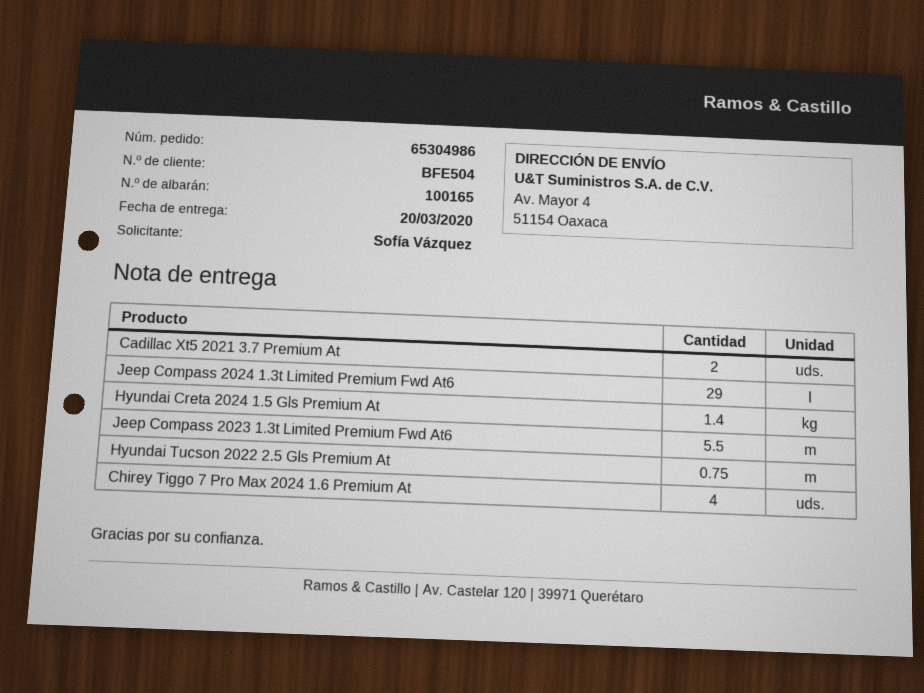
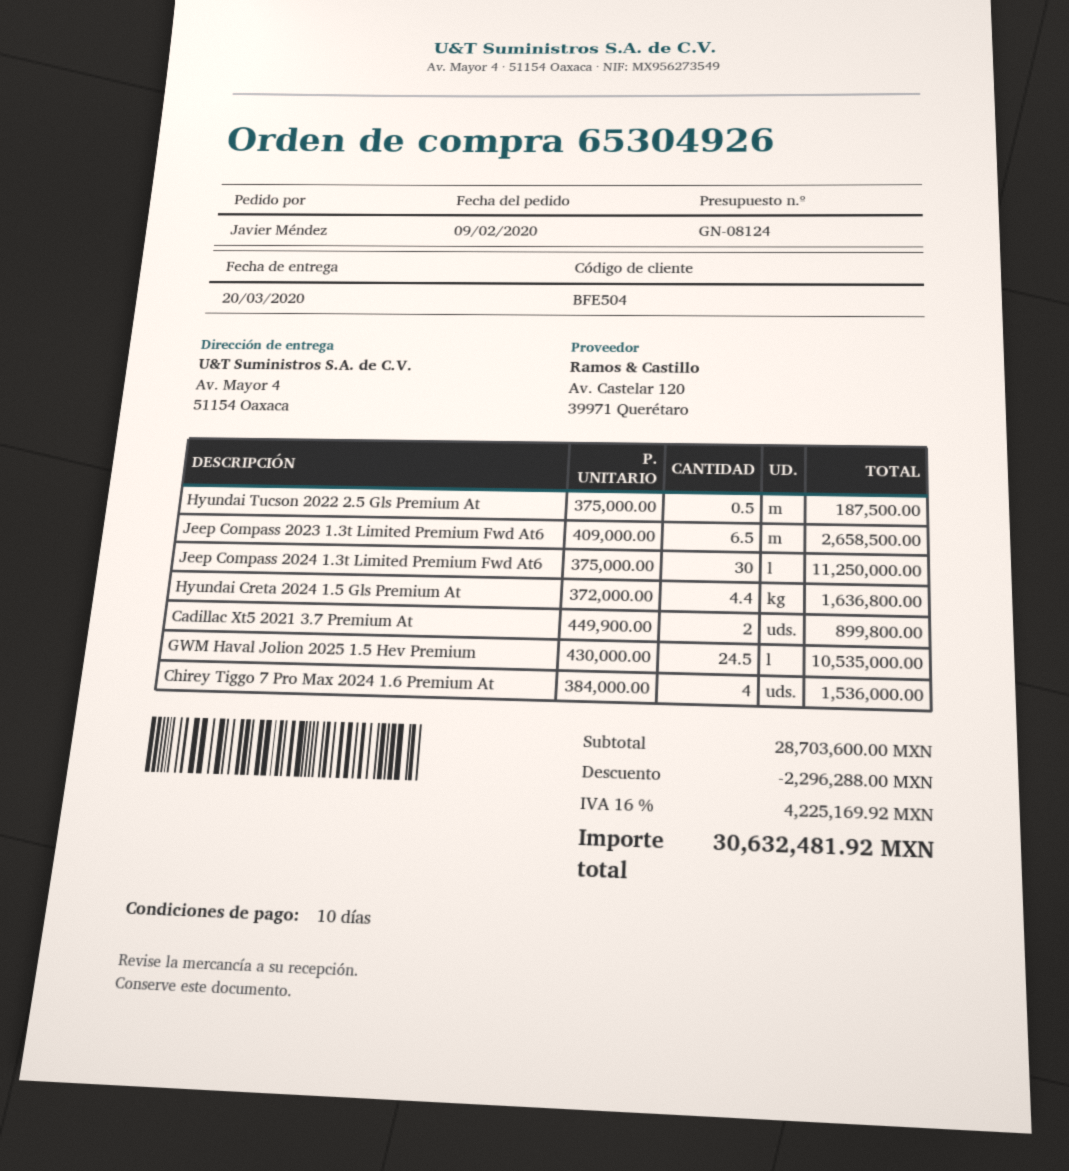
order number: 65304986 -> 65304926
ordered by: Sofía Vázquez -> Javier Méndez
Jeep Compass 2024 1.3t Limited Premium Fwd At6: 29 -> 30
Hyundai Creta 2024 1.5 Gls Premium At: 1.4 -> 4.4
Jeep Compass 2023 1.3t Limited Premium Fwd At6: 5.5 -> 6.5
Hyundai Tucson 2022 2.5 Gls Premium At: 0.75 -> 0.5
GWM Haval Jolion 2025 1.5 Hev Premium: none -> 24.5

